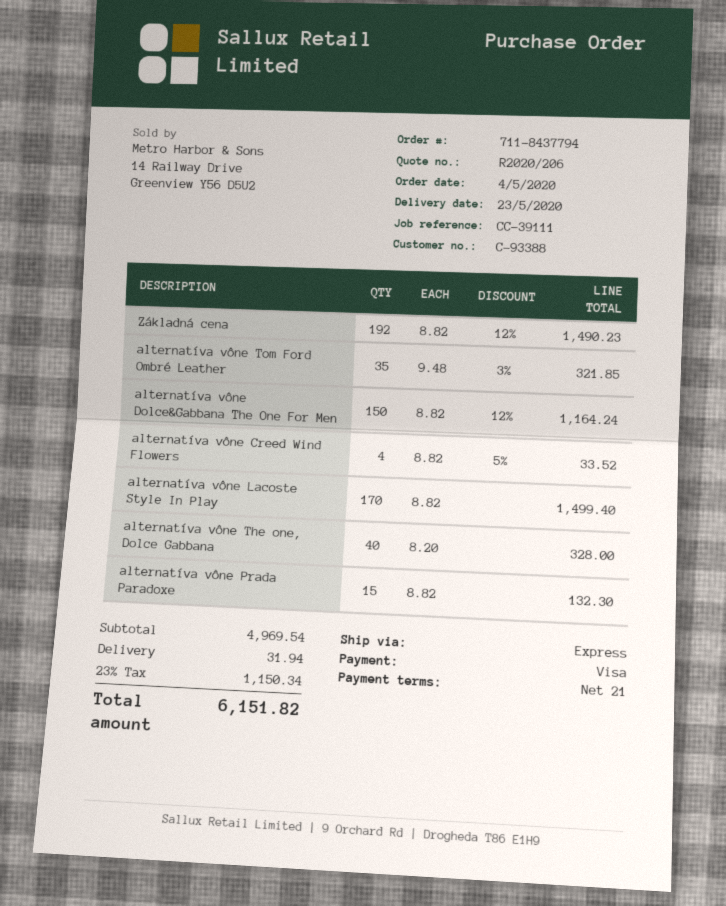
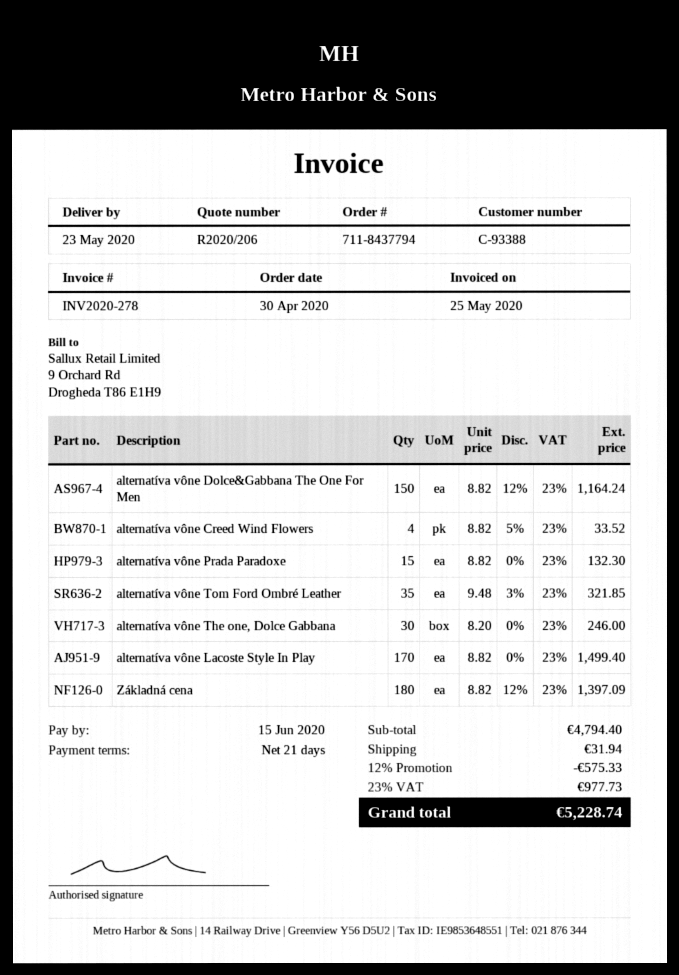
order date: 2020-05-04 -> 2020-04-30
Základná cena: 192 x 8.82 - 12% = 1490.23 -> 180 x 8.82 - 12% = 1397.09
alternatíva vône The one, Dolce Gabbana: 40 x 8.20 = 328.00 -> 30 x 8.20 = 246.00
subtotal: 4969.54 -> 4794.40
discount: none -> 12% = 575.33
tax: 23% = 1150.34 -> 23% = 977.73
total: 6151.82 -> 5228.74

